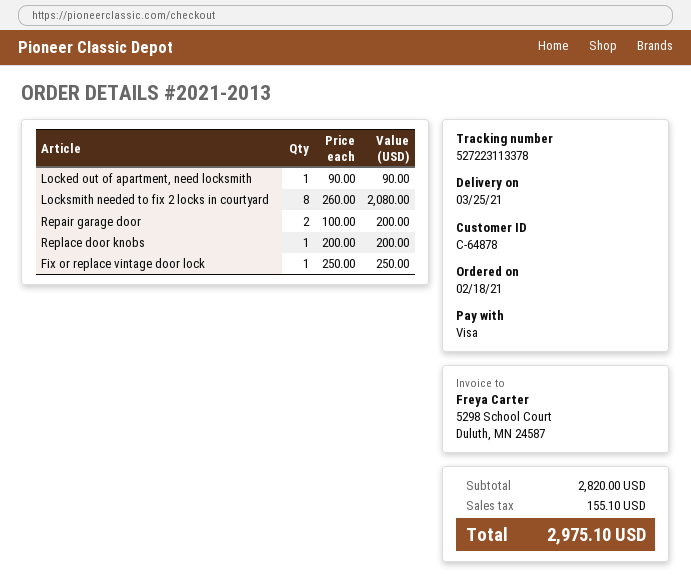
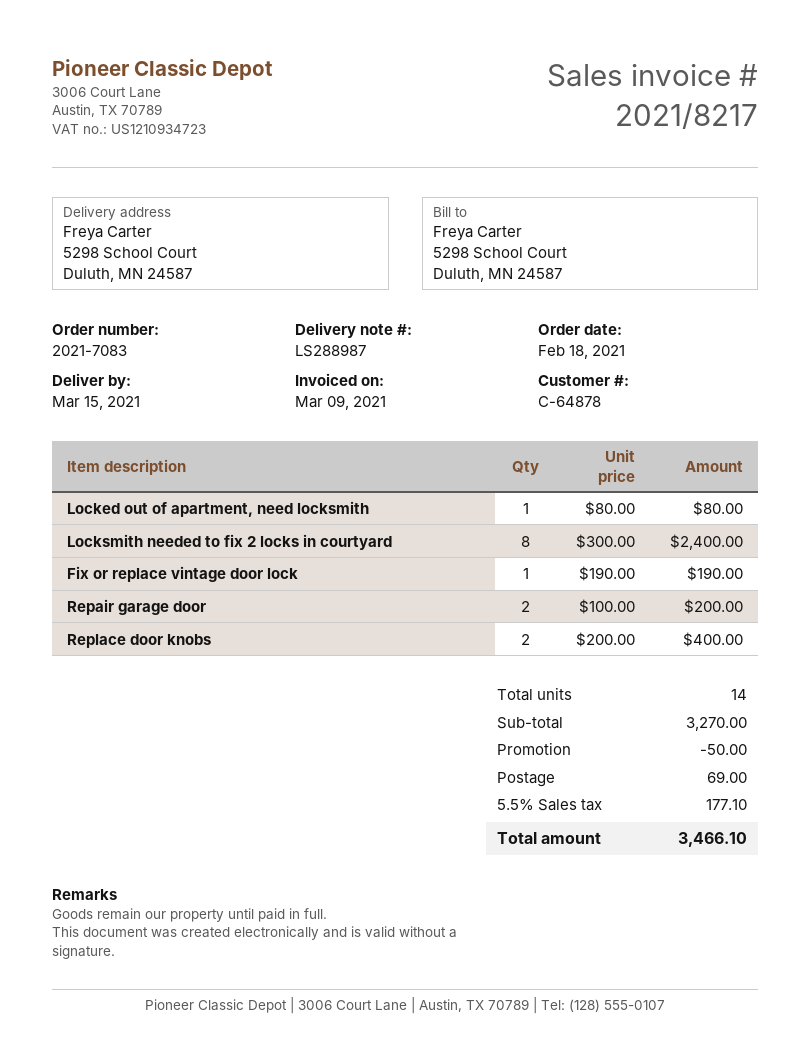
order number: 2021-2013 -> 2021-7083
delivery date: 2021-03-25 -> 2021-03-15
Locked out of apartment, need locksmith: 1 x 90.00 = 90.00 -> 1 x 80.00 = 80.00
Locksmith needed to fix 2 locks in courtyard: 8 x 260.00 = 2080.00 -> 8 x 300.00 = 2400.00
Replace door knobs: 1 x 200.00 = 200.00 -> 2 x 200.00 = 400.00
Fix or replace vintage door lock: 1 x 250.00 = 250.00 -> 1 x 190.00 = 190.00
subtotal: 2820.00 -> 3270.00
discount: none -> 50.00
shipping: none -> 69.00
tax: 155.10 -> 177.10
total: 2975.10 -> 3466.10

